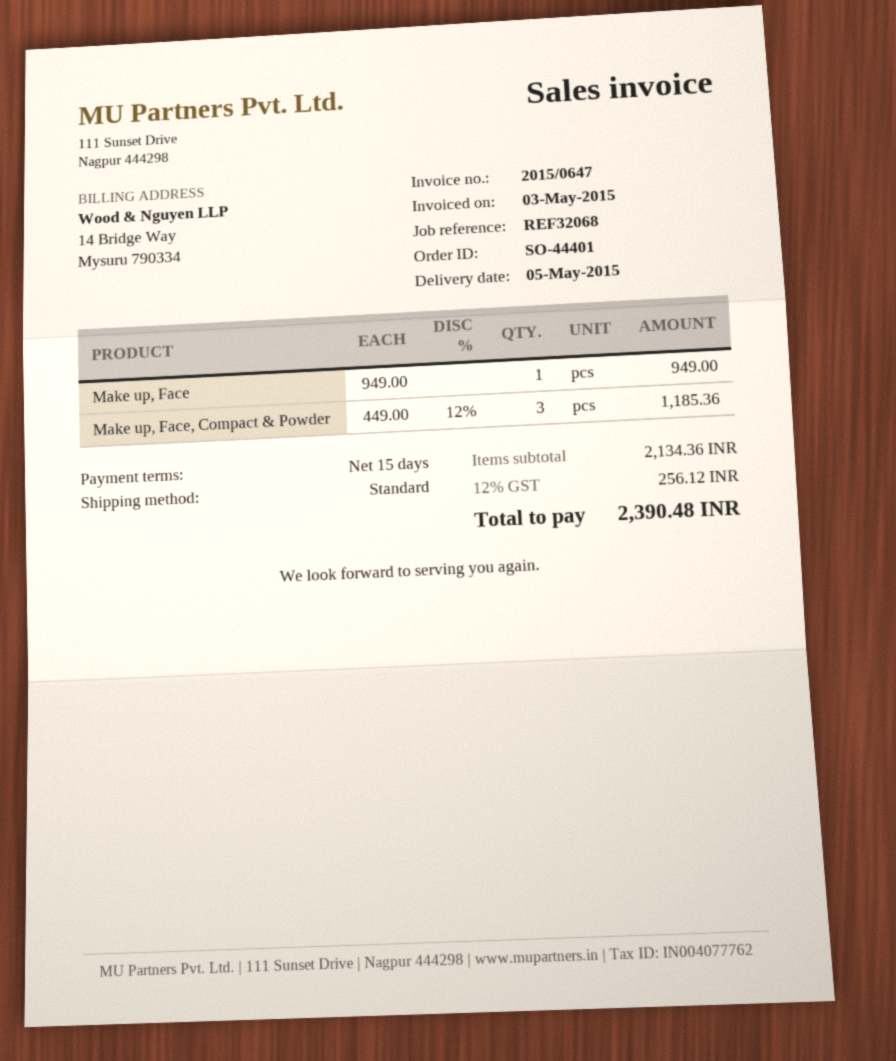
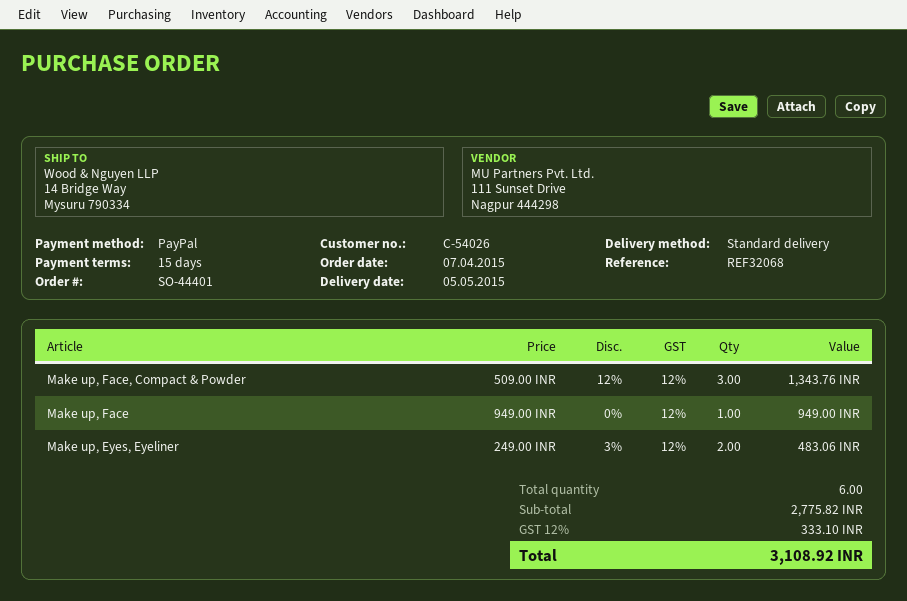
Make up, Face, Compact & Powder: 3 x 449.00 - 12% = 1185.36 -> 3 x 509.00 - 12% = 1343.76
Make up, Eyes, Eyeliner: none -> 2 x 249.00 - 3% = 483.06
subtotal: 2134.36 -> 2775.82
tax: 12% = 256.12 -> 12% = 333.10
total: 2390.48 -> 3108.92

